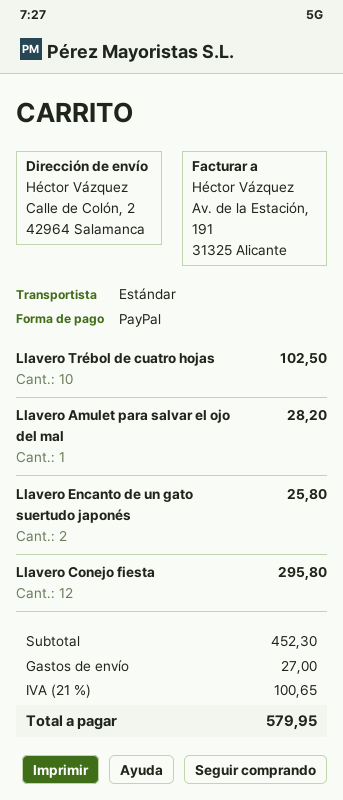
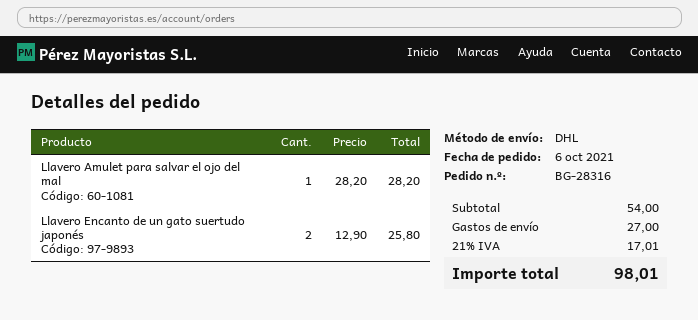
shipping method: standard -> DHL
Llavero Trébol de cuatro hojas: 10 for 102.50 -> none
Llavero Conejo fiesta: 12 for 295.80 -> none
subtotal: 452.30 -> 54.00
tax: 21% = 100.65 -> 21% = 17.01
total: 579.95 -> 98.01

